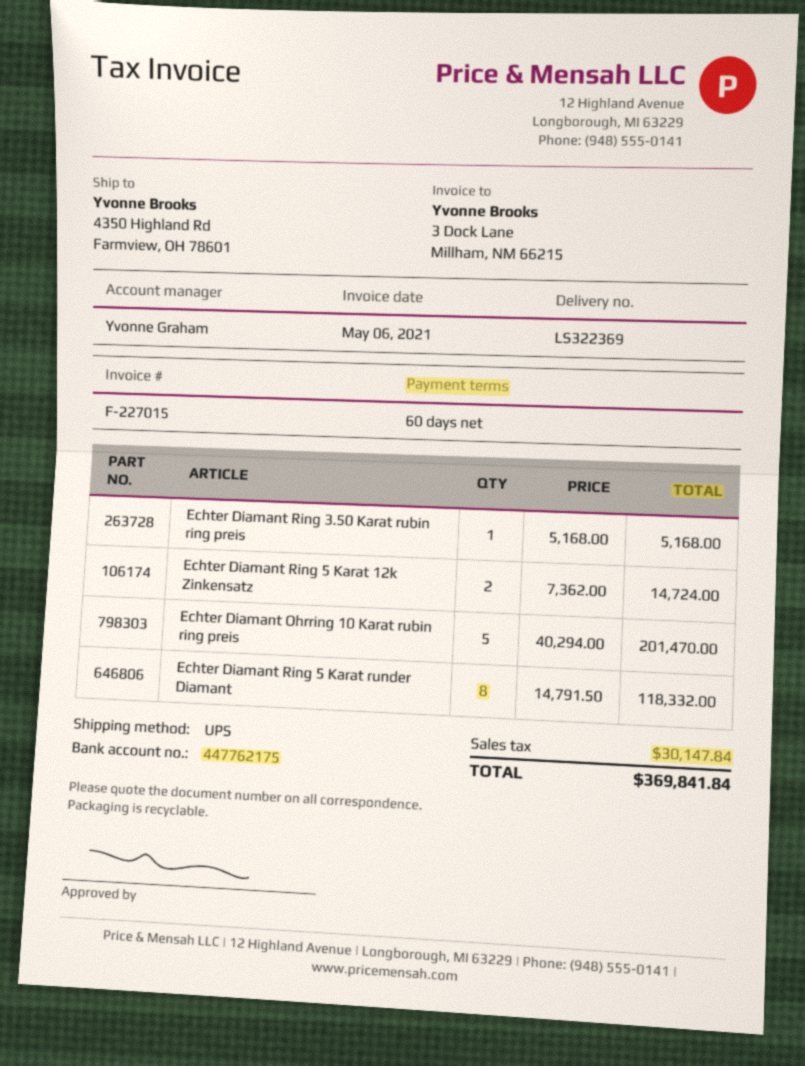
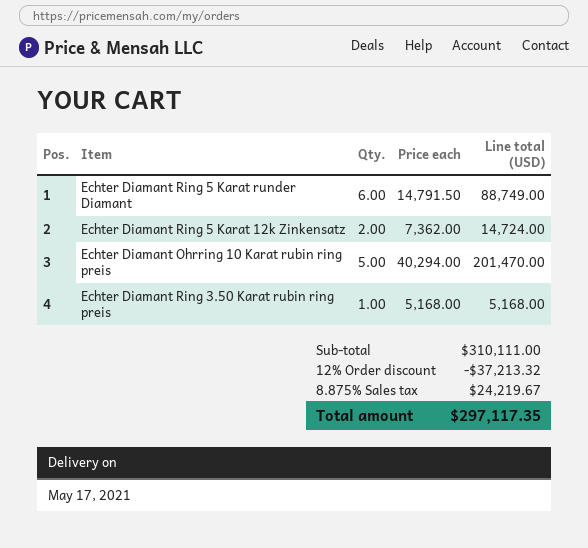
Echter Diamant Ring 5 Karat runder Diamant: 8 x 14791.50 = 118332.00 -> 6 x 14791.50 = 88749.00
discount: none -> 12% = 37213.32
tax: 30147.84 -> 24219.67
total: 369841.84 -> 297117.35

